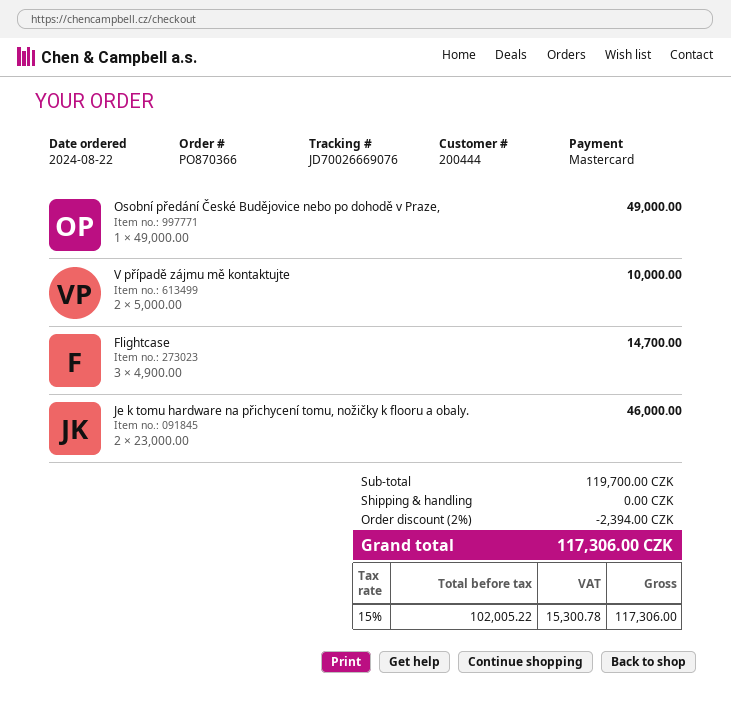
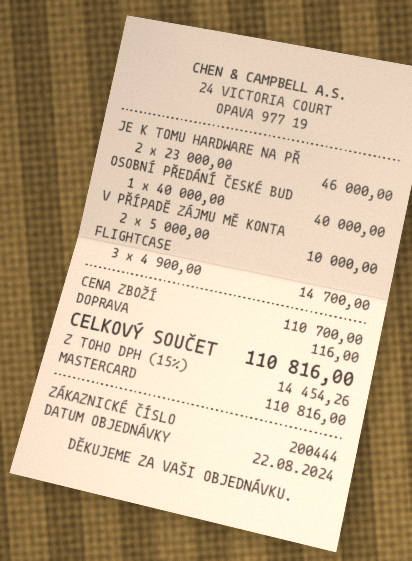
Osobní předání České Budějovice nebo po dohodě v Praze,: 1 x 49000.00 = 49000.00 -> 1 x 40000.00 = 40000.00
subtotal: 119700.00 -> 110700.00
discount: 2% = 2394.00 -> none
shipping: 0.00 -> 116.00
tax: 15% = 15300.78 -> 15% = 14454.26
total: 117306.00 -> 110816.00

